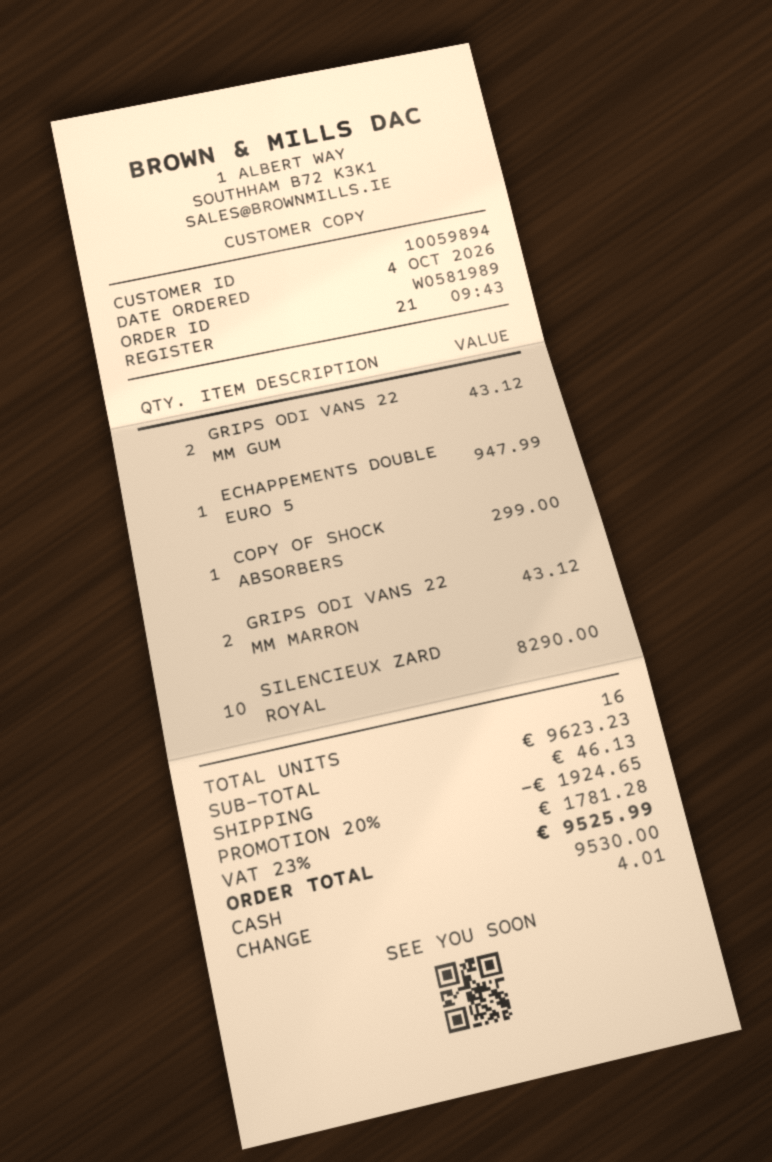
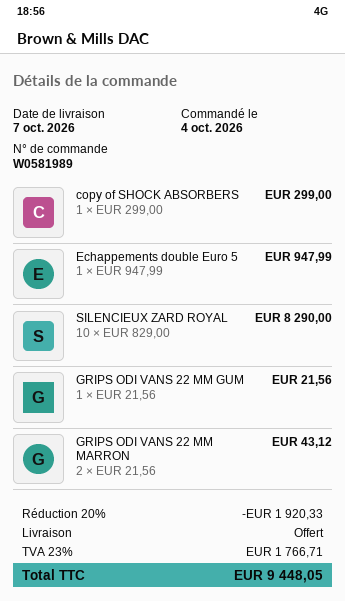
GRIPS ODI VANS 22 MM GUM: 2 for 43.12 -> 1 for 21.56
discount: 20% = 1924.65 -> 20% = 1920.33
shipping: 46.13 -> 0.00
tax: 23% = 1781.28 -> 23% = 1766.71
total: 9525.99 -> 9448.05

